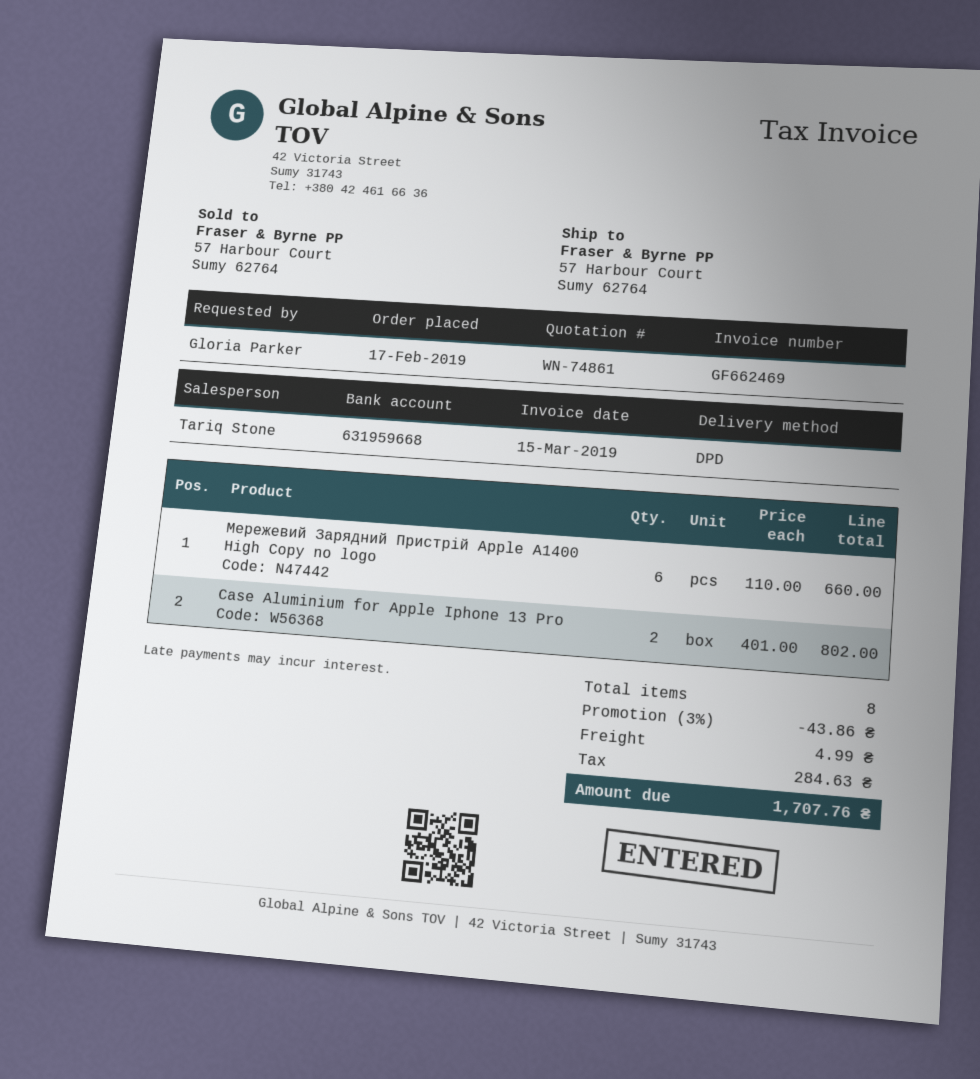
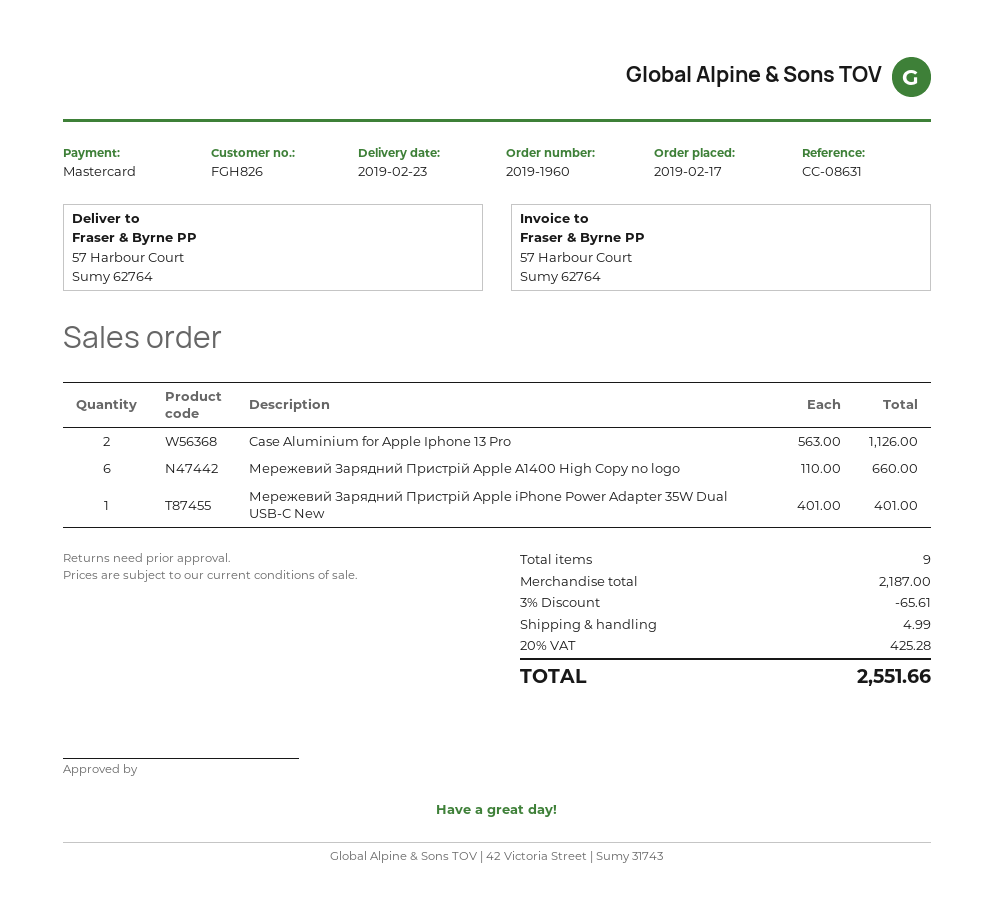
Case Aluminium for Apple Iphone 13 Pro: 2 x 401.00 = 802.00 -> 2 x 563.00 = 1126.00
Мережевий Зарядний Пристрій Apple iPhone Power Adapter 35W Dual USB-C New: none -> 1 x 401.00 = 401.00
total quantity: 8 -> 9
discount: 3% = 43.86 -> 3% = 65.61
tax: 284.63 -> 425.28
total: 1707.76 -> 2551.66

